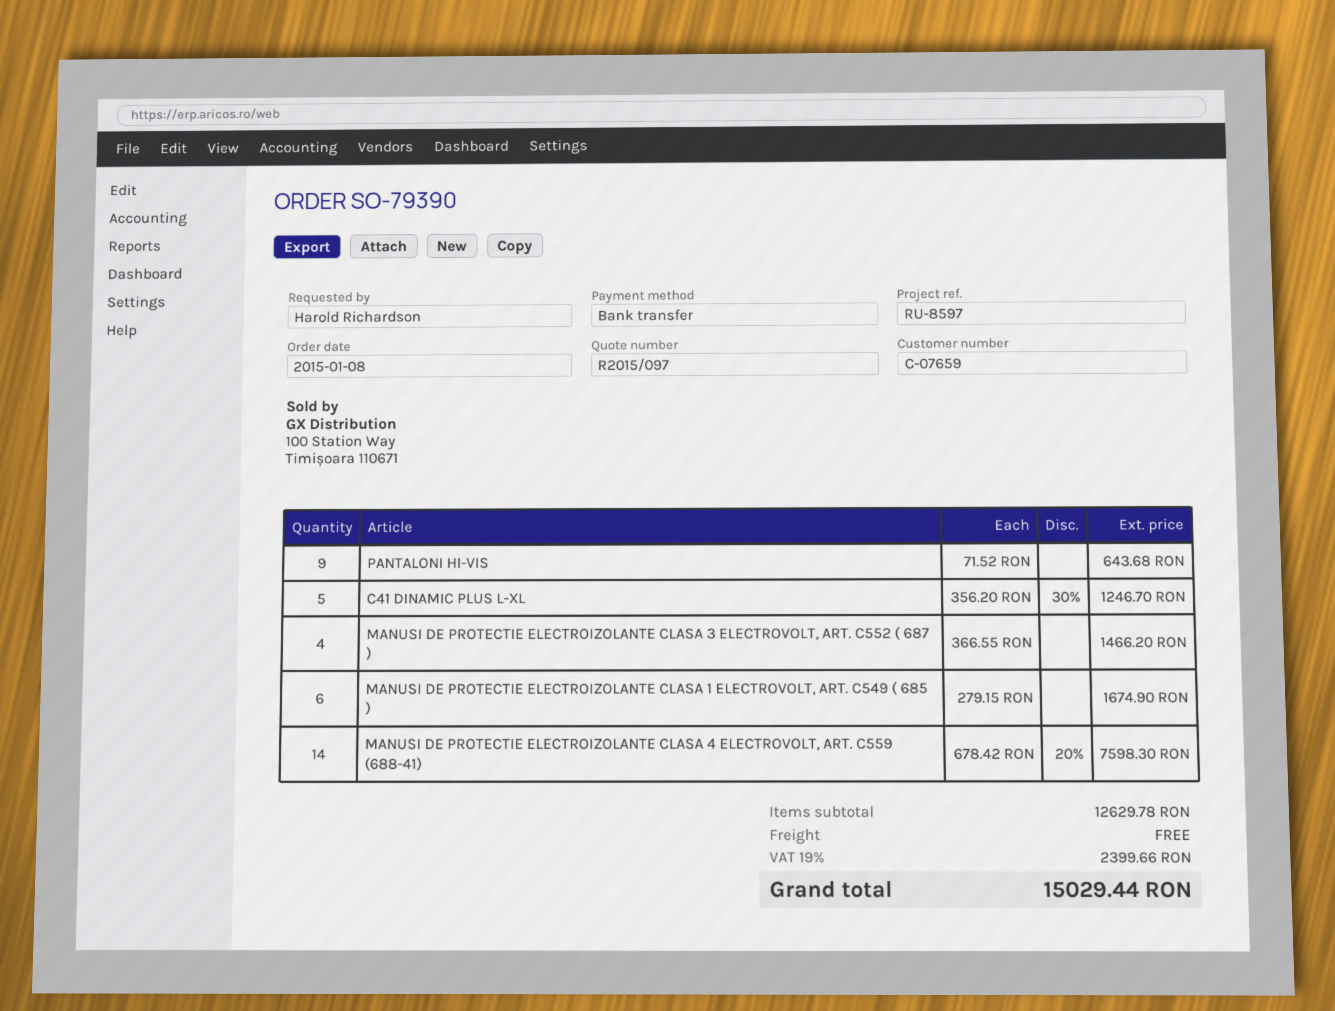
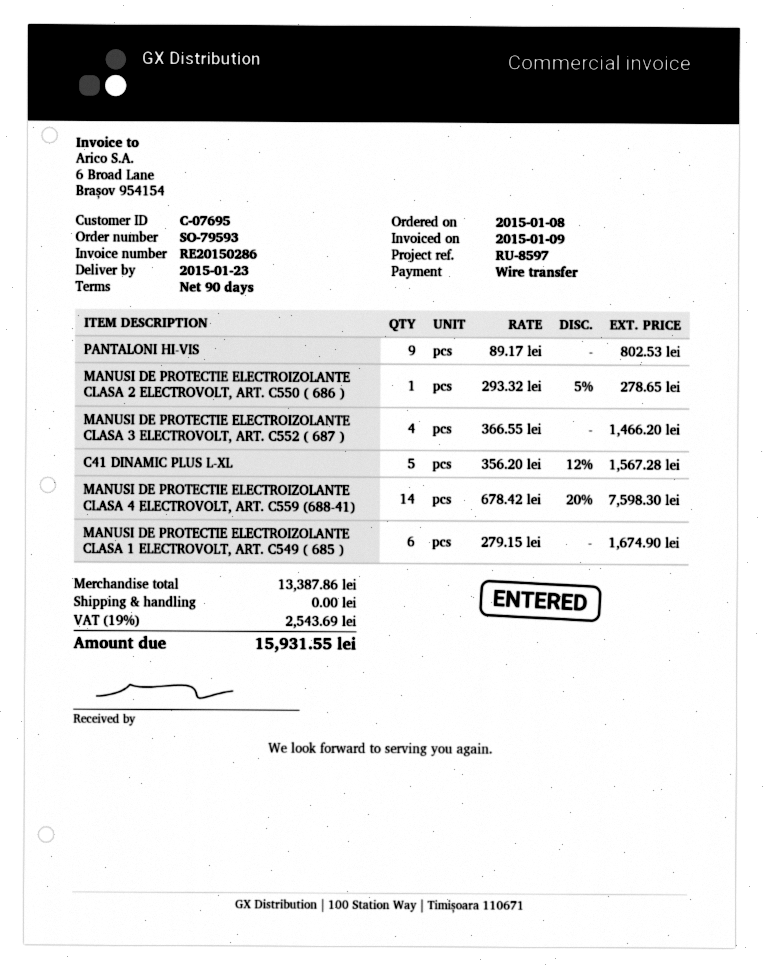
order number: SO-79390 -> SO-79593
customer number: C-07659 -> C-07695
PANTALONI HI-VIS: 9 x 71.52 = 643.68 -> 9 x 89.17 = 802.53
C41 DINAMIC PLUS L-XL: 5 x 356.20 - 30% = 1246.70 -> 5 x 356.20 - 12% = 1567.28
MANUSI DE PROTECTIE ELECTROIZOLANTE CLASA 2 ELECTROVOLT, ART. C550 ( 686 ): none -> 1 x 293.32 - 5% = 278.65
subtotal: 12629.78 -> 13387.86
tax: 19% = 2399.66 -> 19% = 2543.69
total: 15029.44 -> 15931.55

